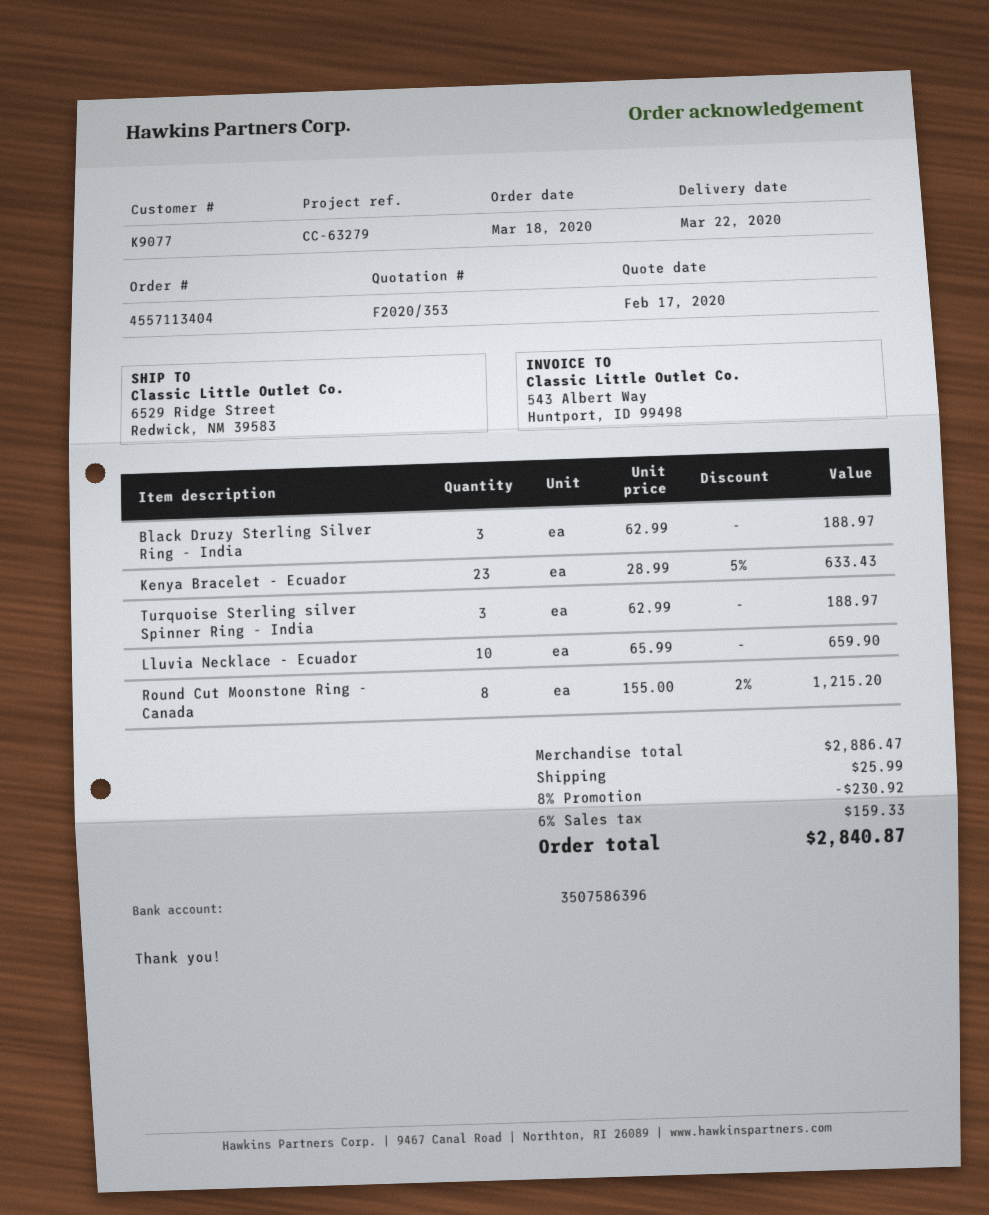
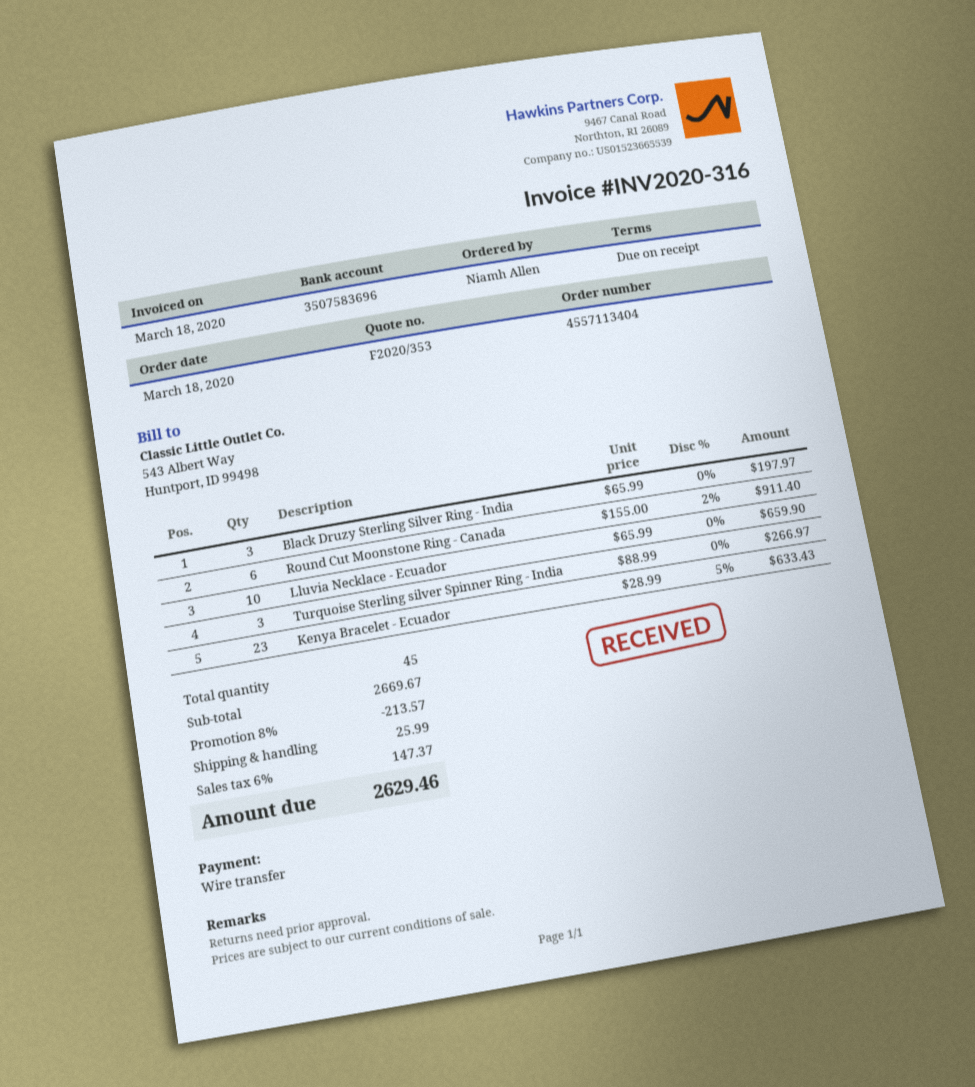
bank account: 3507586396 -> 3507583696
Black Druzy Sterling Silver Ring - India: 3 x 62.99 = 188.97 -> 3 x 65.99 = 197.97
Turquoise Sterling silver Spinner Ring - India: 3 x 62.99 = 188.97 -> 3 x 88.99 = 266.97
Round Cut Moonstone Ring - Canada: 8 x 155.00 - 2% = 1215.20 -> 6 x 155.00 - 2% = 911.40
subtotal: 2886.47 -> 2669.67
discount: 8% = 230.92 -> 8% = 213.57
tax: 6% = 159.33 -> 6% = 147.37
total: 2840.87 -> 2629.46

